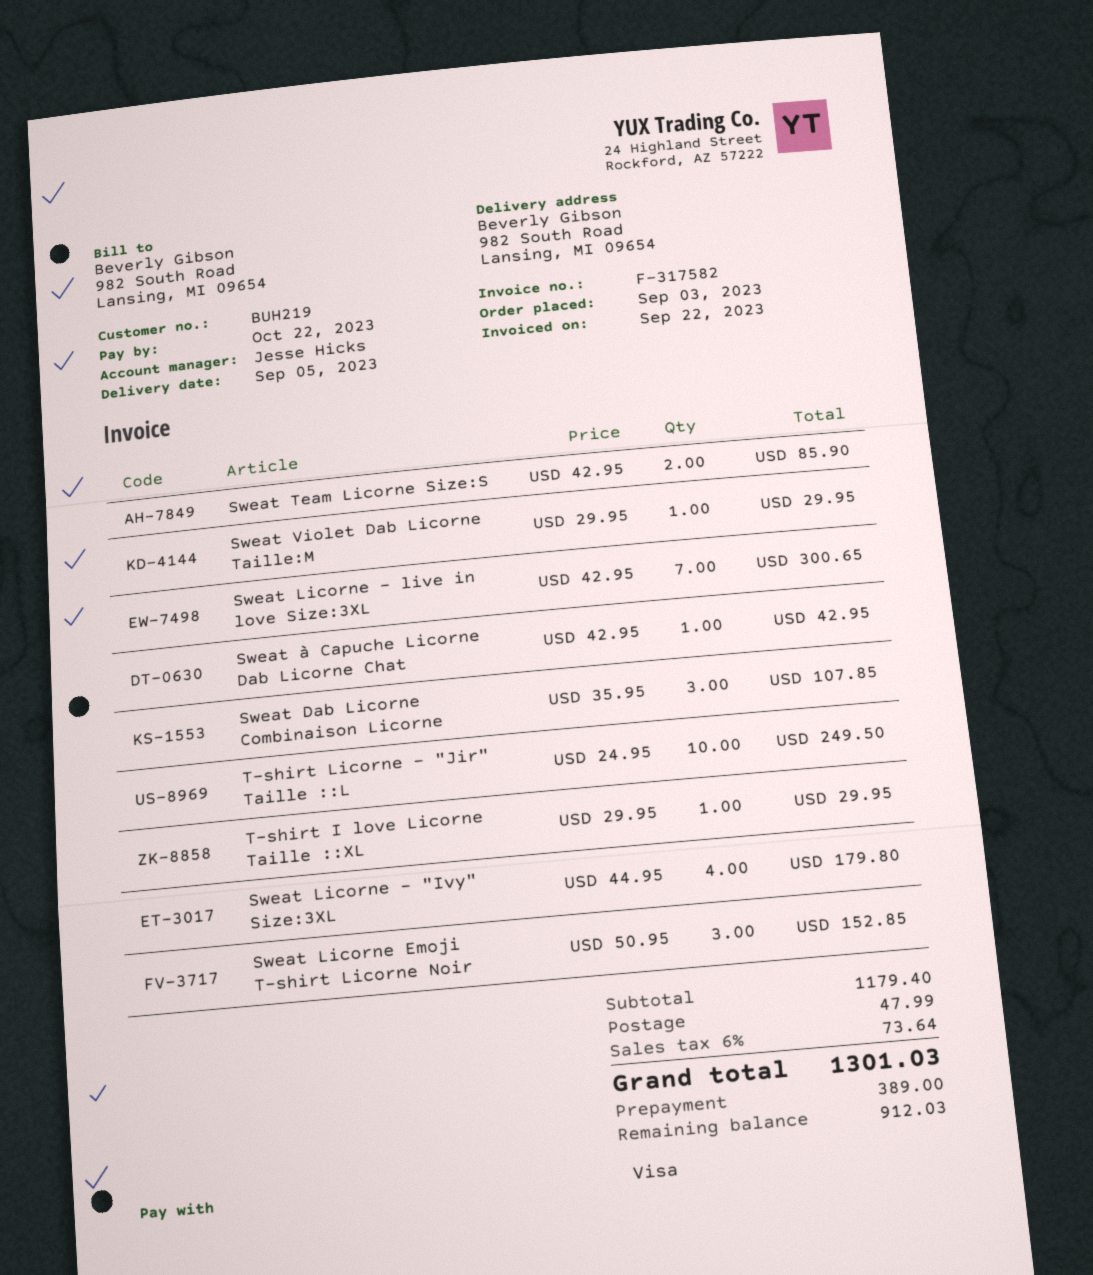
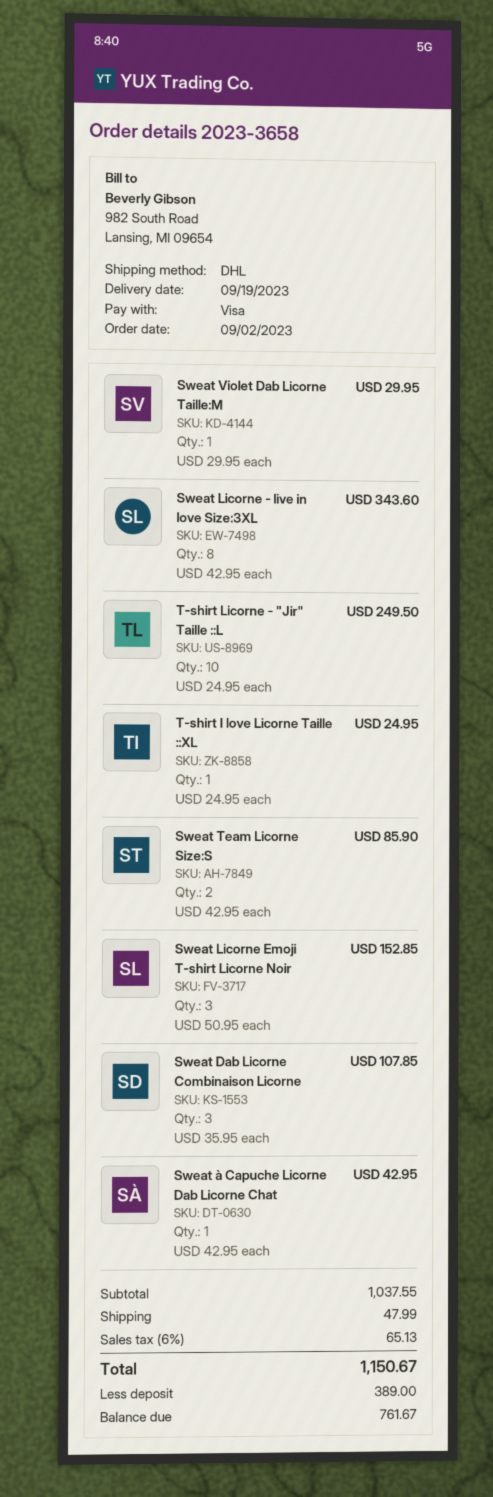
order date: 2023-09-03 -> 2023-09-02
delivery date: 2023-09-05 -> 2023-09-19
Sweat Licorne - live in love Size:3XL: 7 x 42.95 = 300.65 -> 8 x 42.95 = 343.60
T-shirt I love Licorne Taille ::XL: 1 x 29.95 = 29.95 -> 1 x 24.95 = 24.95
Sweat Licorne - "Ivy" Size:3XL: 4 x 44.95 = 179.80 -> none
subtotal: 1179.40 -> 1037.55
tax: 6% = 73.64 -> 6% = 65.13
total: 1301.03 -> 1150.67
balance: 912.03 -> 761.67

